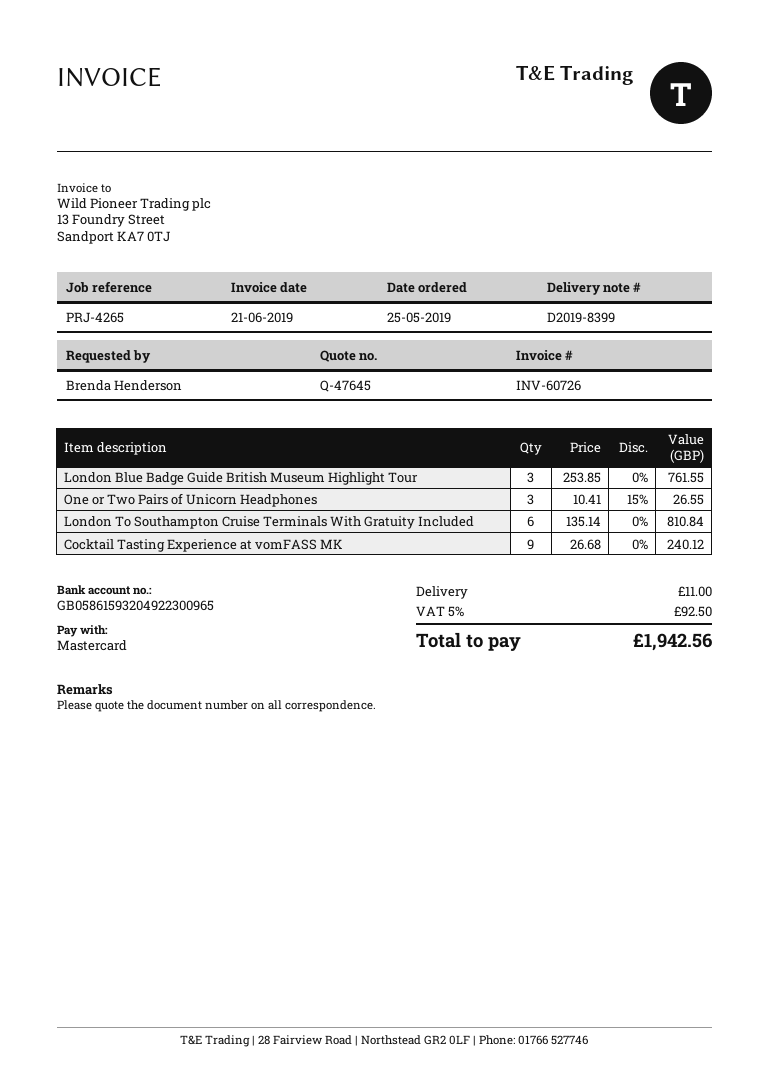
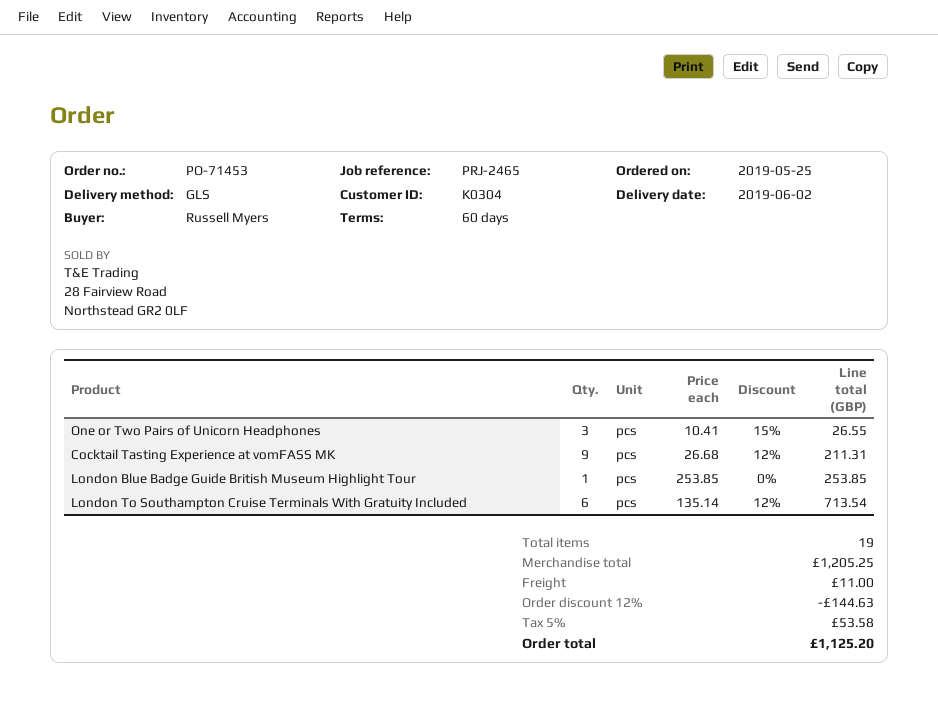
reference: PRJ-4265 -> PRJ-2465
ordered by: Brenda Henderson -> Russell Myers
London Blue Badge Guide British Museum Highlight Tour: 3 x 253.85 = 761.55 -> 1 x 253.85 = 253.85
London To Southampton Cruise Terminals With Gratuity Included: 6 x 135.14 = 810.84 -> 6 x 135.14 - 12% = 713.54
Cocktail Tasting Experience at vomFASS MK: 9 x 26.68 = 240.12 -> 9 x 26.68 - 12% = 211.31
discount: none -> 12% = 144.63
tax: 5% = 92.50 -> 5% = 53.58
total: 1942.56 -> 1125.20

